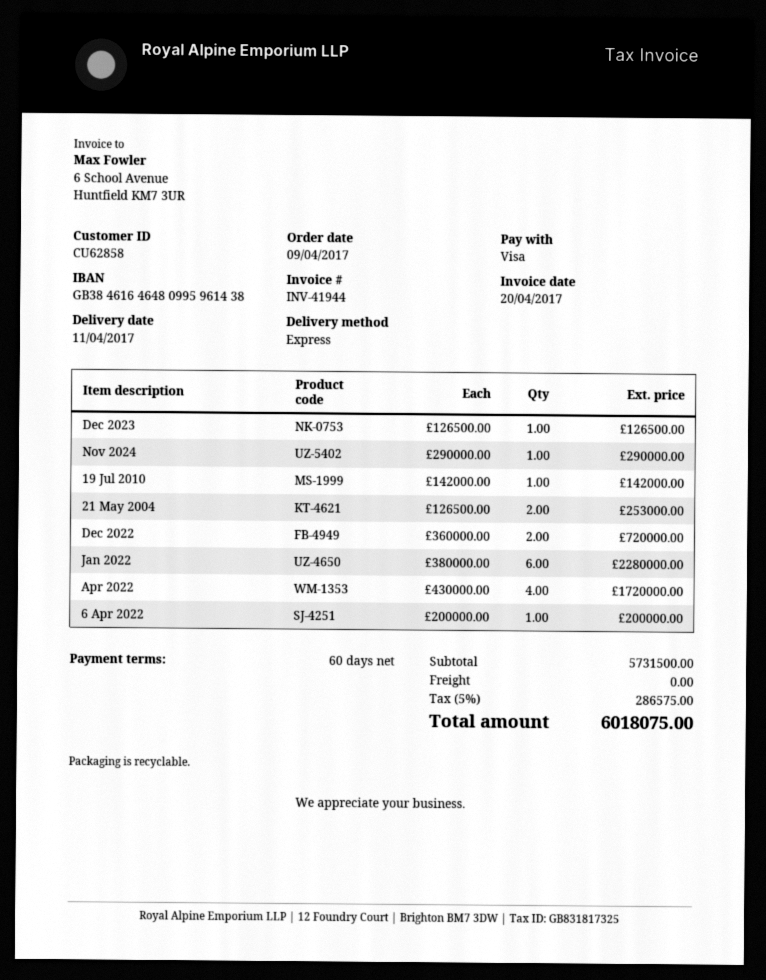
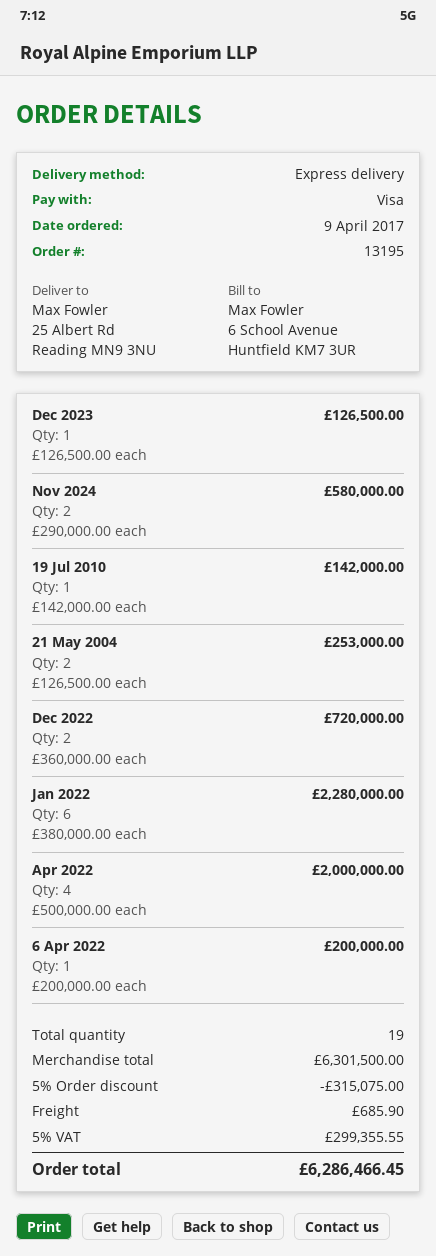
Nov 2024: 1 x 290000.00 = 290000.00 -> 2 x 290000.00 = 580000.00
Apr 2022: 4 x 430000.00 = 1720000.00 -> 4 x 500000.00 = 2000000.00
subtotal: 5731500.00 -> 6301500.00
discount: none -> 5% = 315075.00
shipping: 0.00 -> 685.90
tax: 5% = 286575.00 -> 5% = 299355.55
total: 6018075.00 -> 6286466.45

